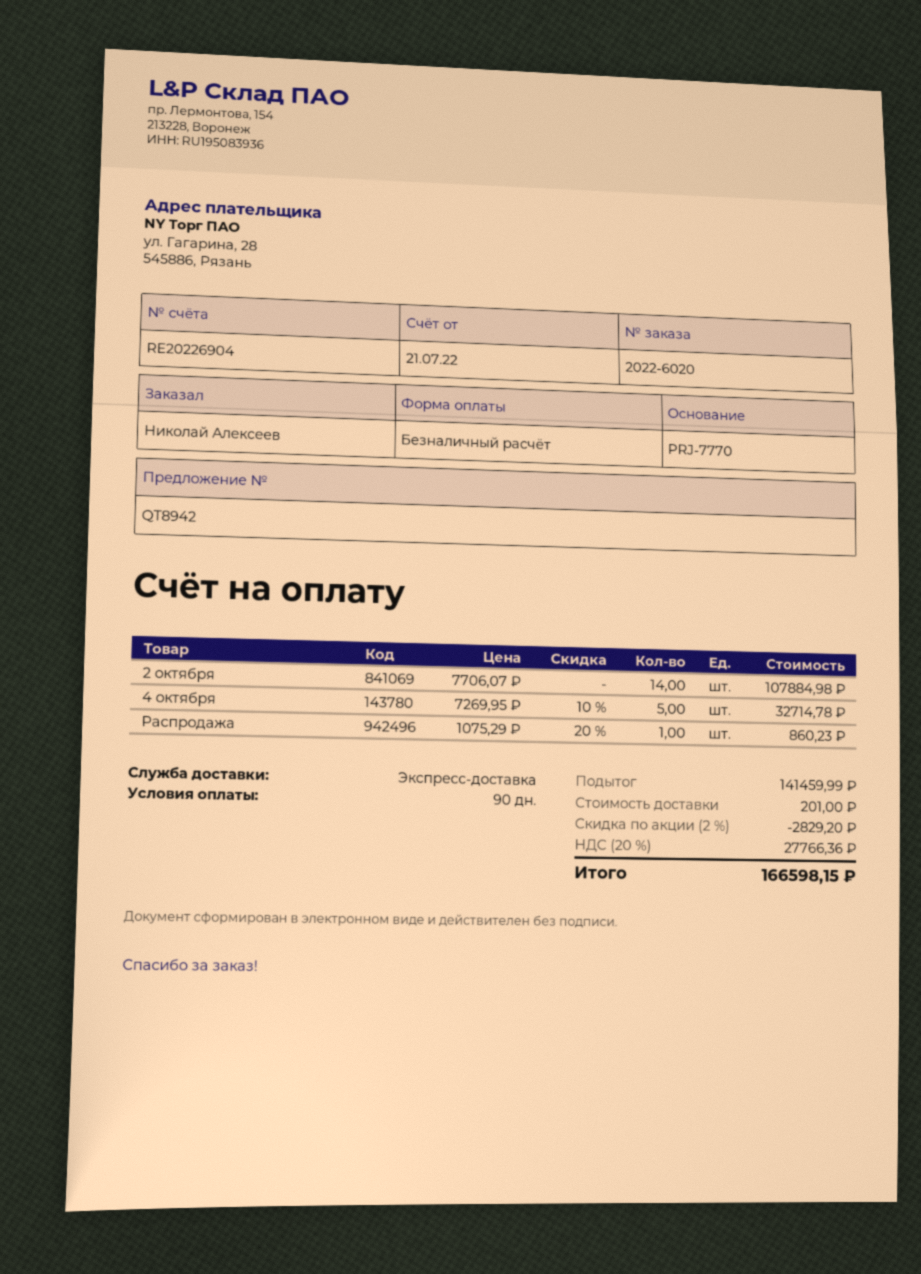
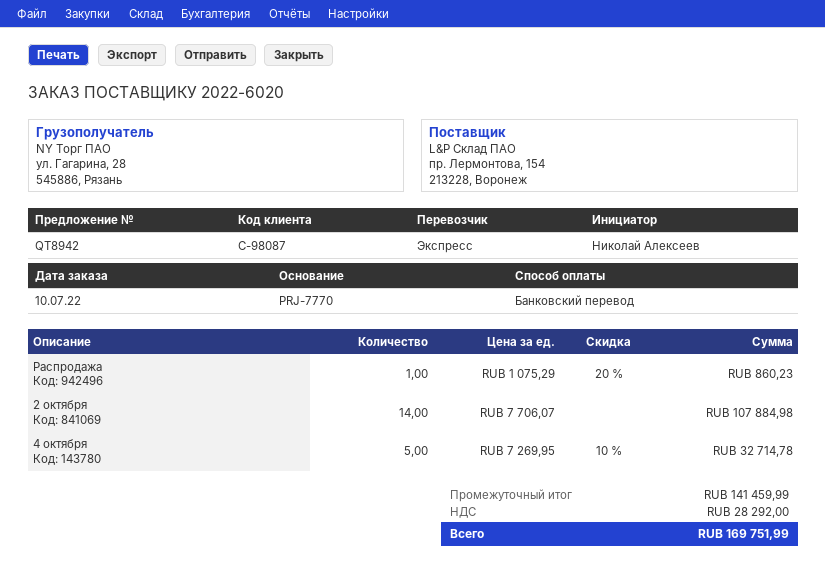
discount: 2% = 2829.20 -> none
shipping: 201.00 -> none
tax: 27766.36 -> 28292.00
total: 166598.15 -> 169751.99

